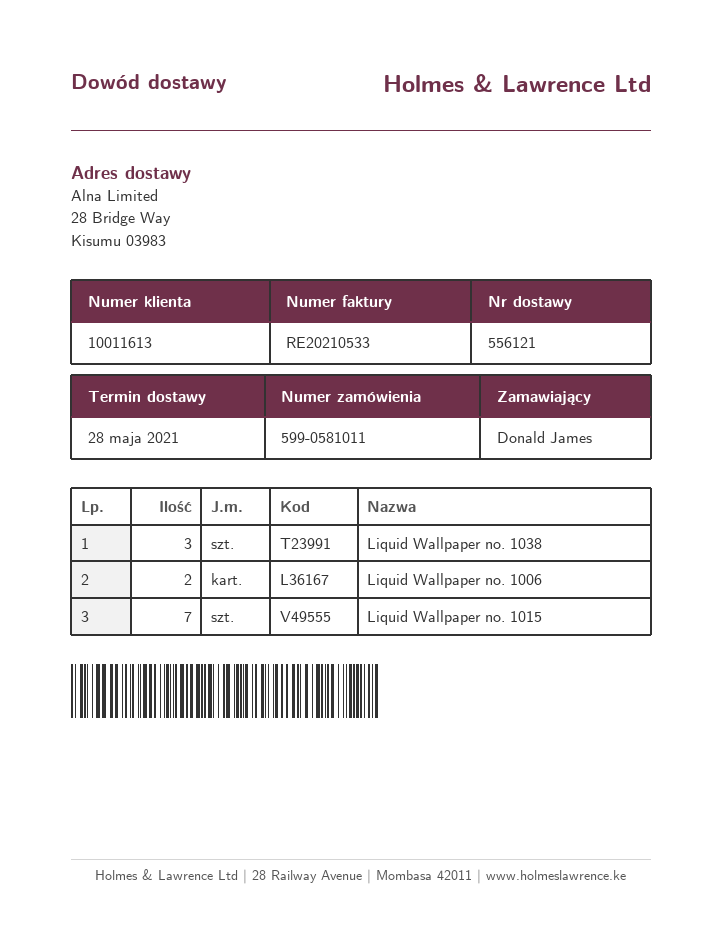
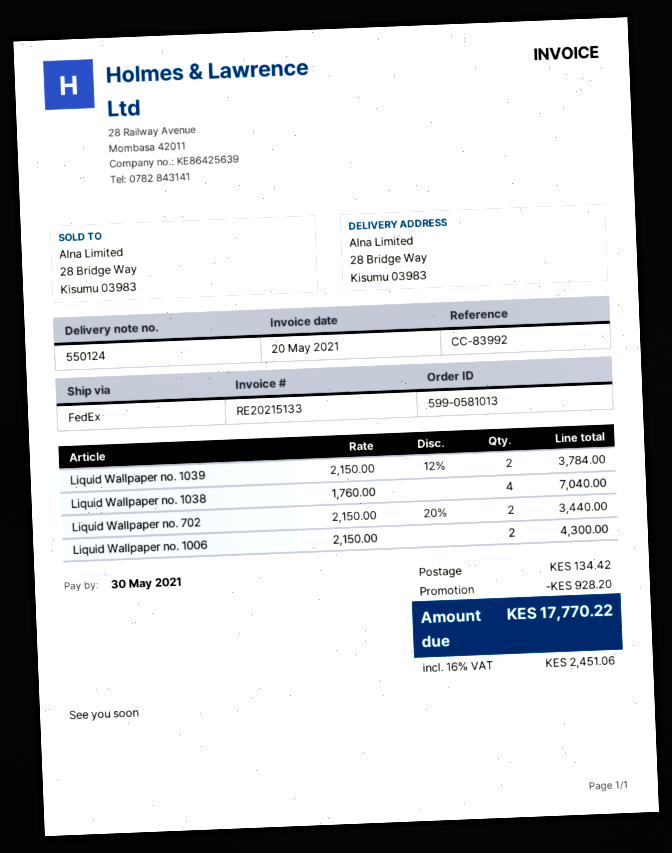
order number: 599-0581011 -> 599-0581013
delivery note number: 556121 -> 550124
invoice number: RE20210533 -> RE20215133
Liquid Wallpaper no. 1038: 3 -> 4
Liquid Wallpaper no. 1015: 7 -> none
Liquid Wallpaper no. 1039: none -> 2
Liquid Wallpaper no. 702: none -> 2

